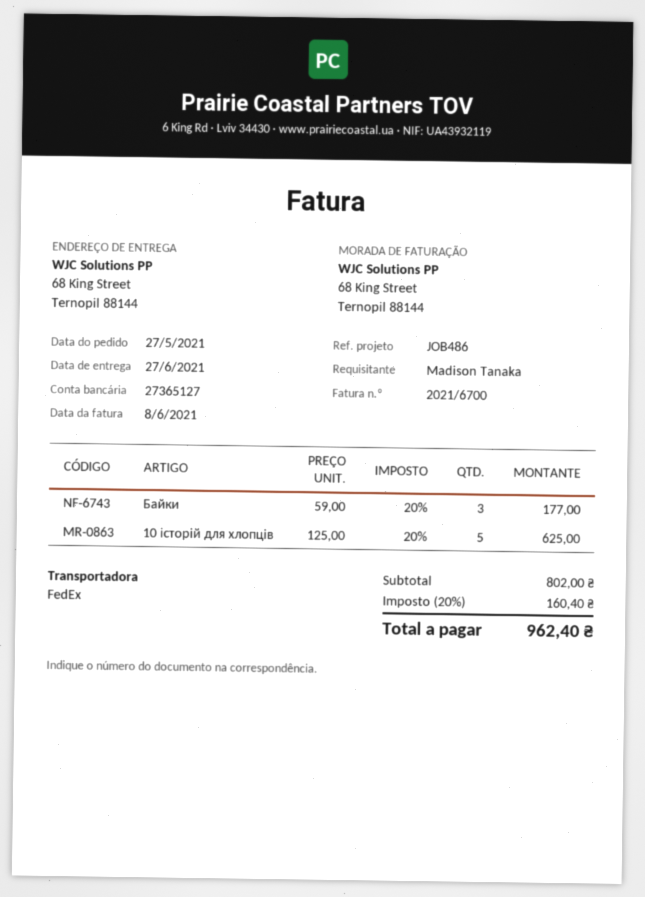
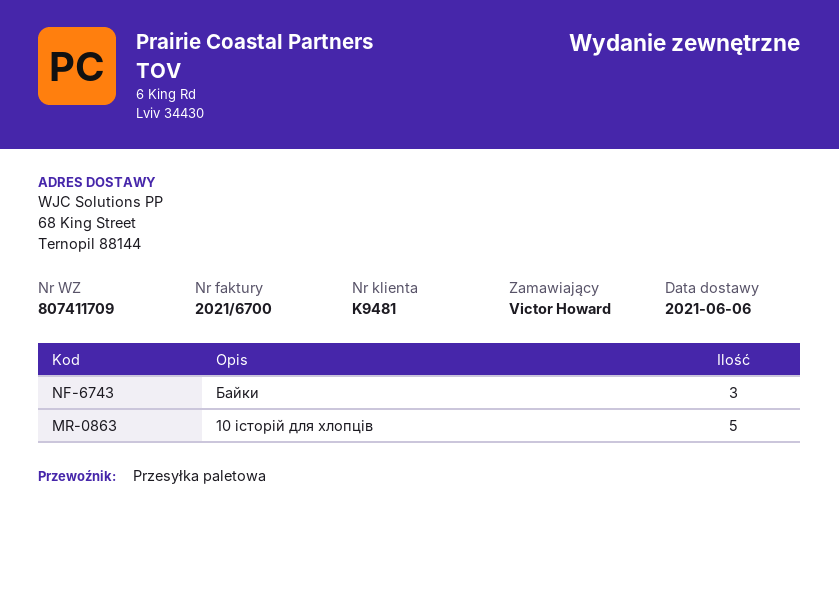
delivery date: 2021-06-27 -> 2021-06-06
ordered by: Madison Tanaka -> Victor Howard
shipping method: FedEx -> pallet freight

